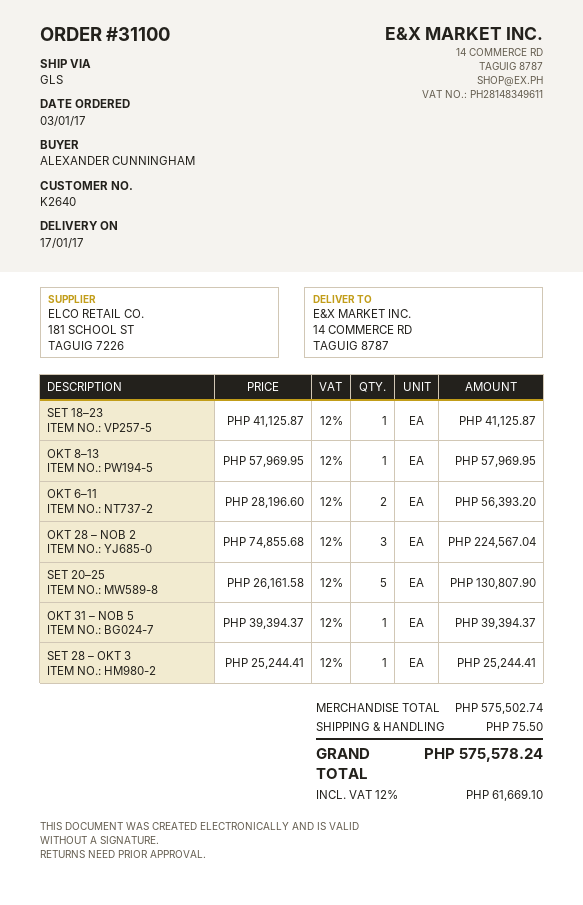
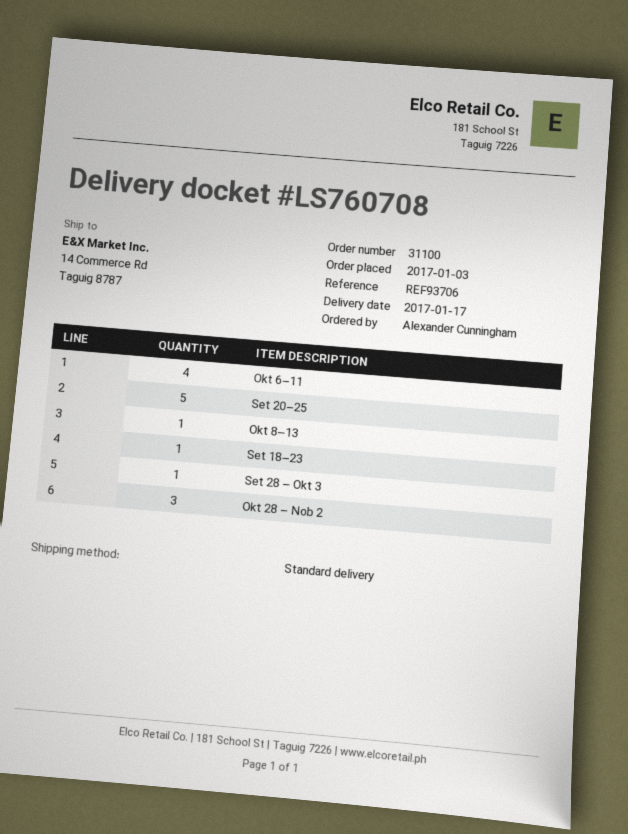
shipping method: GLS -> standard
OKT 6–11: 2 -> 4
OKT 31 – NOB 5: 1 -> none

